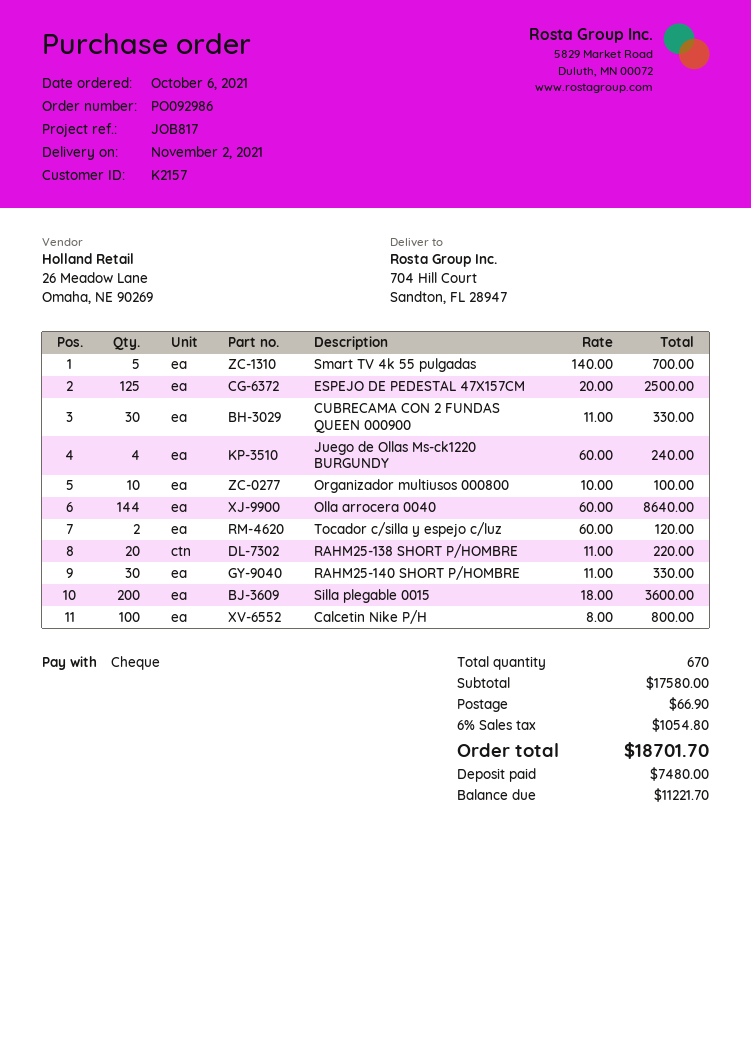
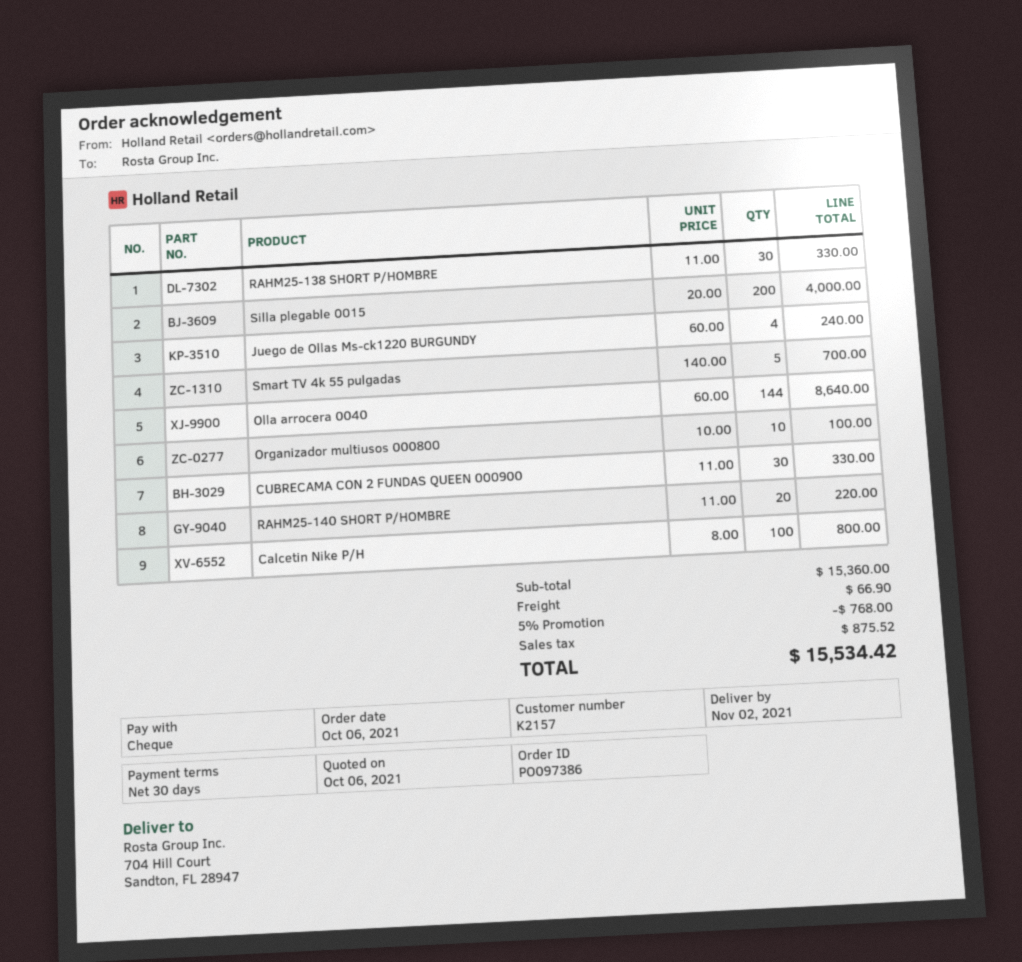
order number: PO092986 -> PO097386
ESPEJO DE PEDESTAL 47X157CM: 125 x 20.00 = 2500.00 -> none
Tocador c/silla y espejo c/luz: 2 x 60.00 = 120.00 -> none
RAHM25-138 SHORT P/HOMBRE: 20 x 11.00 = 220.00 -> 30 x 11.00 = 330.00
RAHM25-140 SHORT P/HOMBRE: 30 x 11.00 = 330.00 -> 20 x 11.00 = 220.00
Silla plegable 0015: 200 x 18.00 = 3600.00 -> 200 x 20.00 = 4000.00
subtotal: 17580.00 -> 15360.00
discount: none -> 5% = 768.00
tax: 1054.80 -> 875.52
total: 18701.70 -> 15534.42

